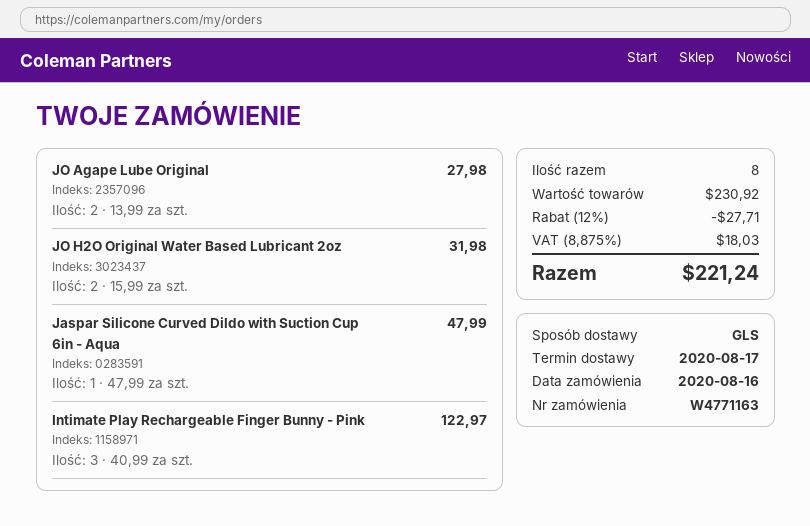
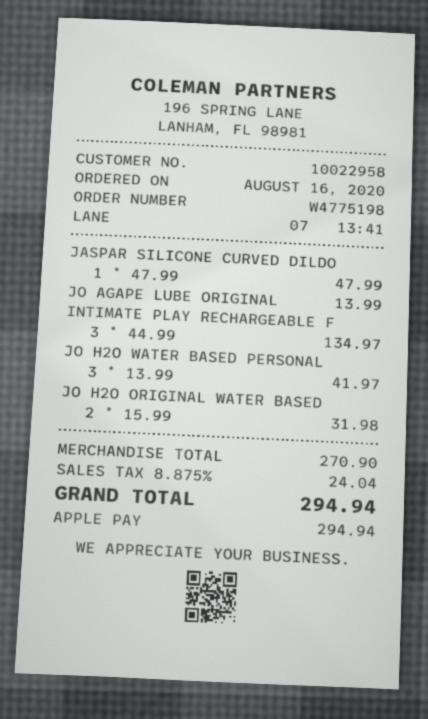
order number: W4771163 -> W4775198
JO Agape Lube Original: 2 x 13.99 = 27.98 -> 1 x 13.99 = 13.99
Intimate Play Rechargeable Finger Bunny - Pink: 3 x 40.99 = 122.97 -> 3 x 44.99 = 134.97
JO H2O WATER BASED PERSONAL: none -> 3 x 13.99 = 41.97
subtotal: 230.92 -> 270.90
discount: 12% = 27.71 -> none
tax: 8.875% = 18.03 -> 8.875% = 24.04
total: 221.24 -> 294.94

